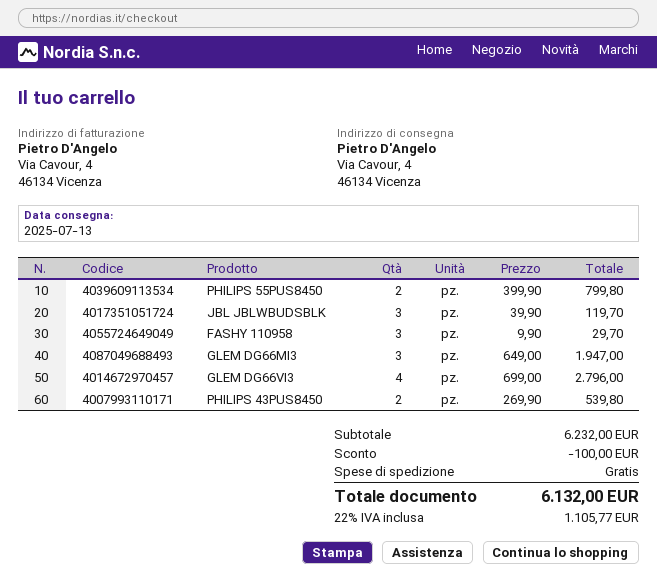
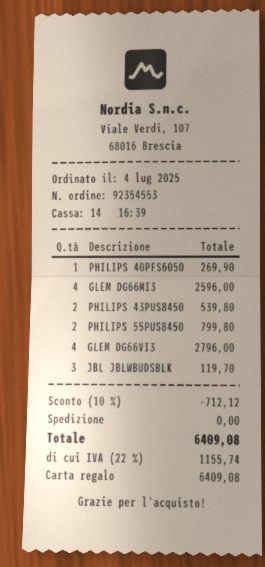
FASHY 110958: 3 for 29.70 -> none
GLEM DG66MI3: 3 for 1947.00 -> 4 for 2596.00
PHILIPS 40PFS6050: none -> 1 for 269.90
discount: 100.00 -> 712.12
tax: 22% = 1105.77 -> 22% = 1155.74
total: 6132.00 -> 6409.08

